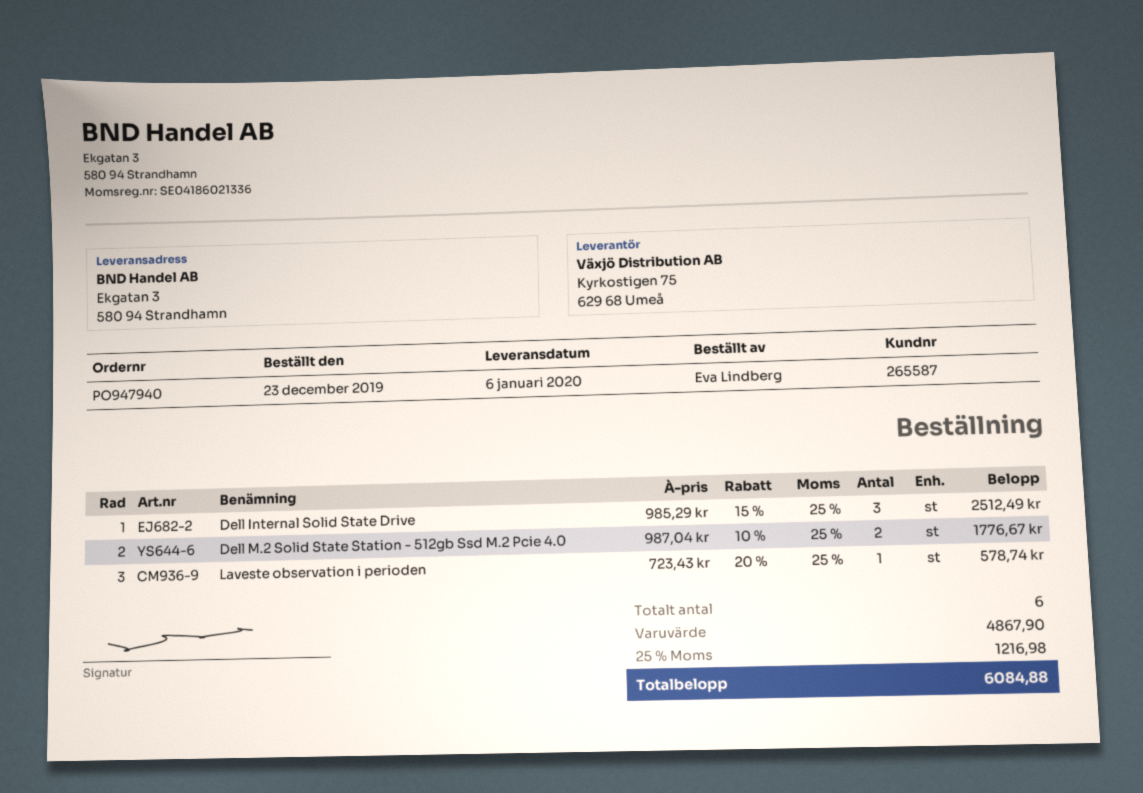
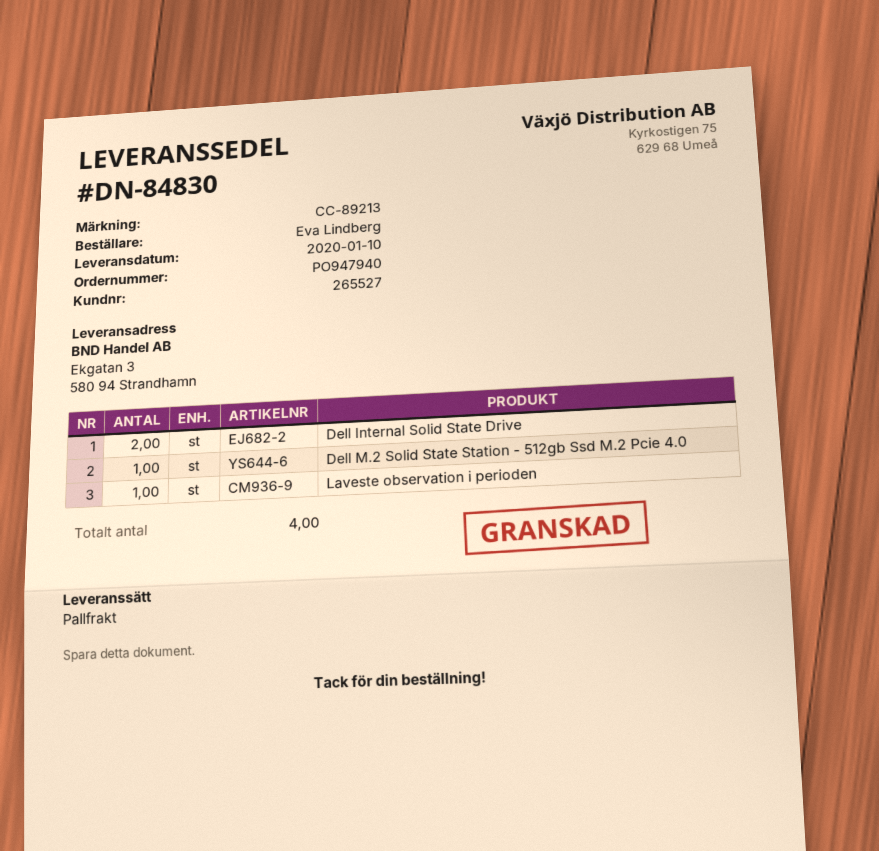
delivery date: 2020-01-06 -> 2020-01-10
customer number: 265587 -> 265527
Dell Internal Solid State Drive: 3 -> 2
Dell M.2 Solid State Station - 512gb Ssd M.2 Pcie 4.0: 2 -> 1
total quantity: 6 -> 4

